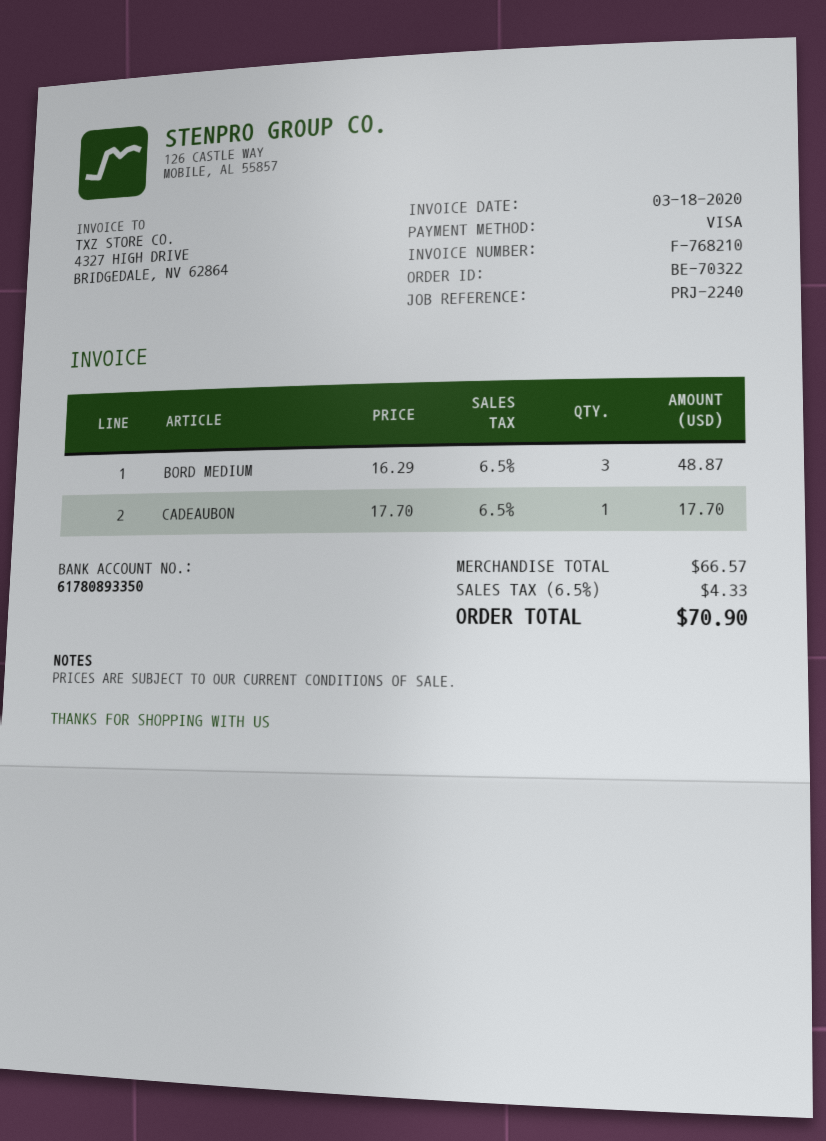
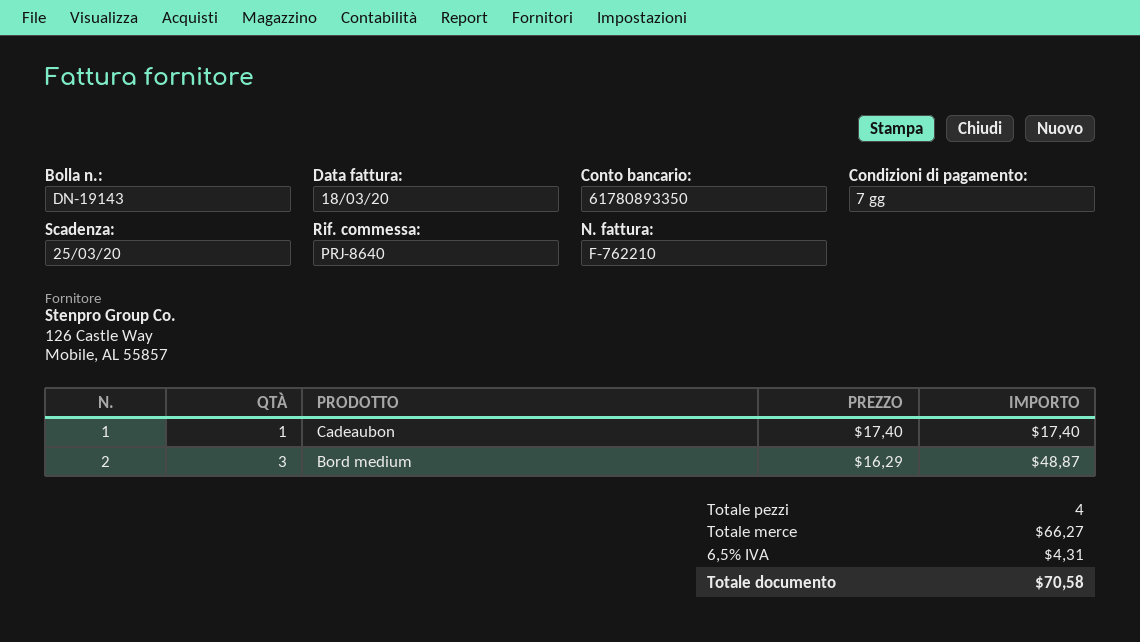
invoice number: F-768210 -> F-762210
reference: PRJ-2240 -> PRJ-8640
CADEAUBON: 1 x 17.70 = 17.70 -> 1 x 17.40 = 17.40
subtotal: 66.57 -> 66.27
tax: 6.5% = 4.33 -> 6.5% = 4.31
total: 70.90 -> 70.58

